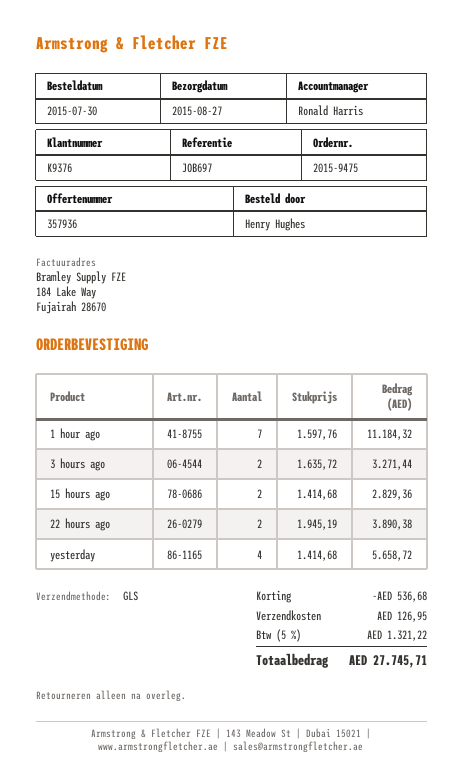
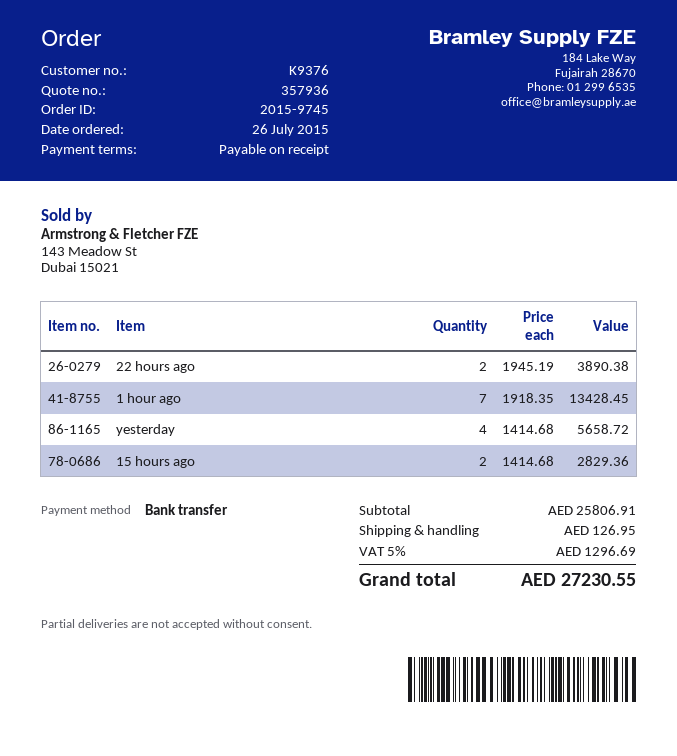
order number: 2015-9475 -> 2015-9745
order date: 2015-07-30 -> 2015-07-26
1 hour ago: 7 x 1597.76 = 11184.32 -> 7 x 1918.35 = 13428.45
3 hours ago: 2 x 1635.72 = 3271.44 -> none
discount: 536.68 -> none
tax: 5% = 1321.22 -> 5% = 1296.69
total: 27745.71 -> 27230.55

